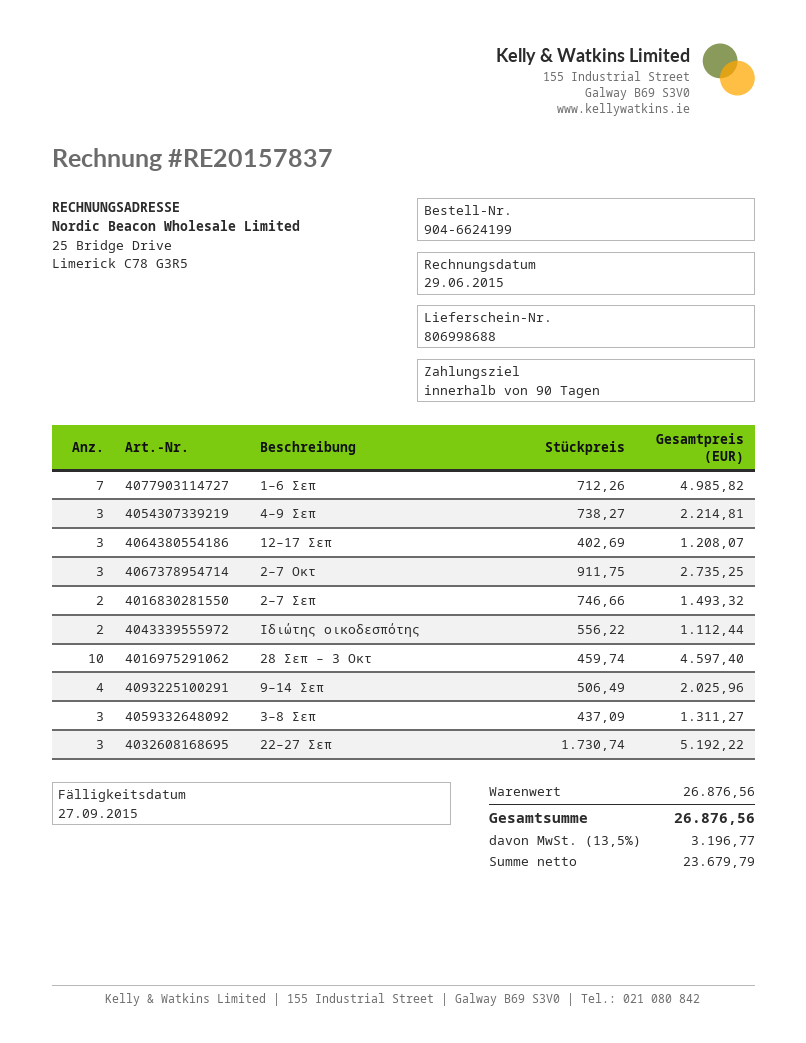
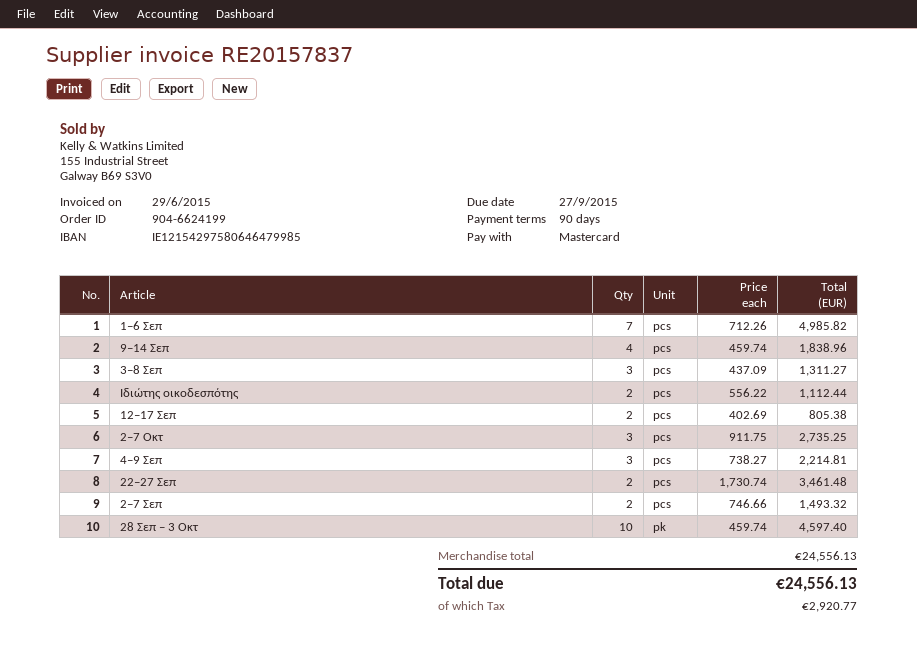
12–17 Σεπ: 3 x 402.69 = 1208.07 -> 2 x 402.69 = 805.38
9–14 Σεπ: 4 x 506.49 = 2025.96 -> 4 x 459.74 = 1838.96
22–27 Σεπ: 3 x 1730.74 = 5192.22 -> 2 x 1730.74 = 3461.48
subtotal: 26876.56 -> 24556.13
tax: 3196.77 -> 2920.77
total: 26876.56 -> 24556.13

